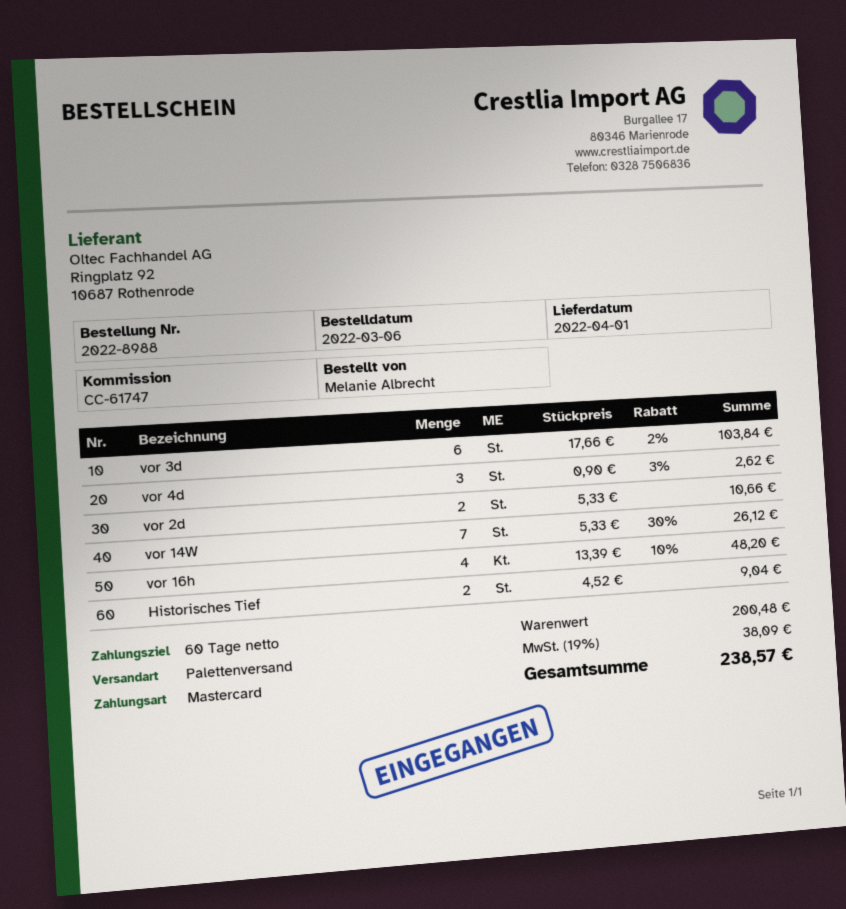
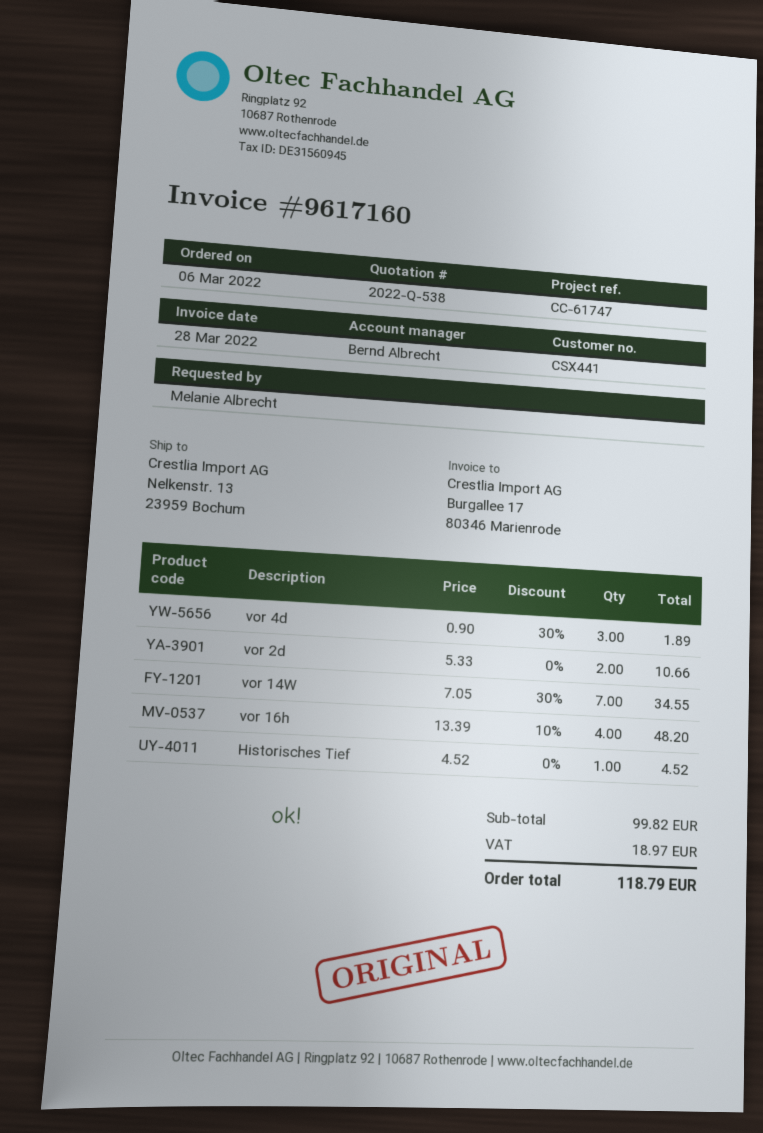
vor 3d: 6 x 17.66 - 2% = 103.84 -> none
vor 4d: 3 x 0.90 - 3% = 2.62 -> 3 x 0.90 - 30% = 1.89
vor 14W: 7 x 5.33 - 30% = 26.12 -> 7 x 7.05 - 30% = 34.55
Historisches Tief: 2 x 4.52 = 9.04 -> 1 x 4.52 = 4.52
subtotal: 200.48 -> 99.82
tax: 38.09 -> 18.97
total: 238.57 -> 118.79

